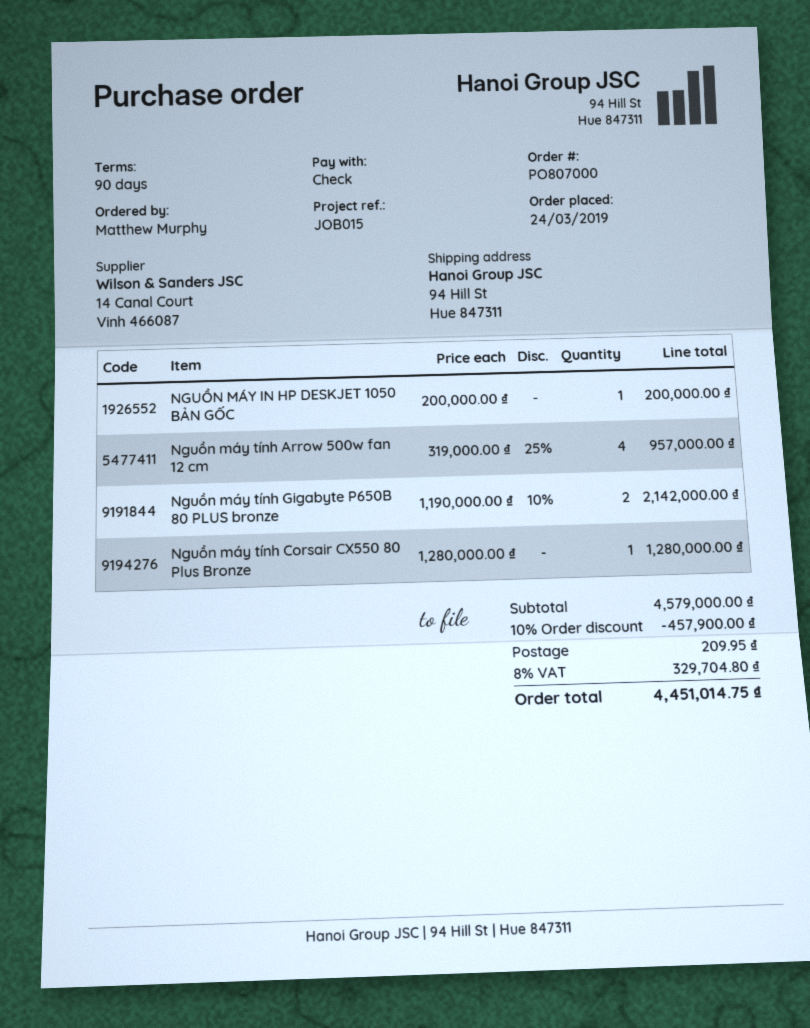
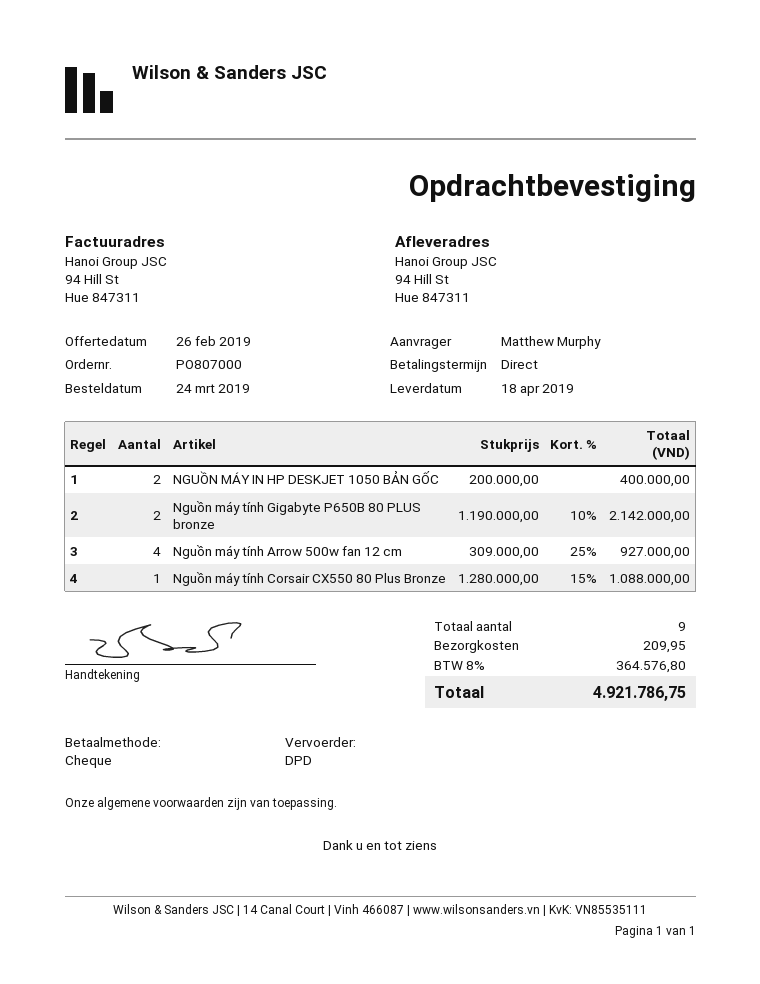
payment terms: 90 days -> on receipt
NGUỒN MÁY IN HP DESKJET 1050 BẢN GỐC: 1 x 200000.00 = 200000.00 -> 2 x 200000.00 = 400000.00
Nguồn máy tính Arrow 500w fan 12 cm: 4 x 319000.00 - 25% = 957000.00 -> 4 x 309000.00 - 25% = 927000.00
Nguồn máy tính Corsair CX550 80 Plus Bronze: 1 x 1280000.00 = 1280000.00 -> 1 x 1280000.00 - 15% = 1088000.00
discount: 10% = 457900.00 -> none
tax: 8% = 329704.80 -> 8% = 364576.80
total: 4451014.75 -> 4921786.75

